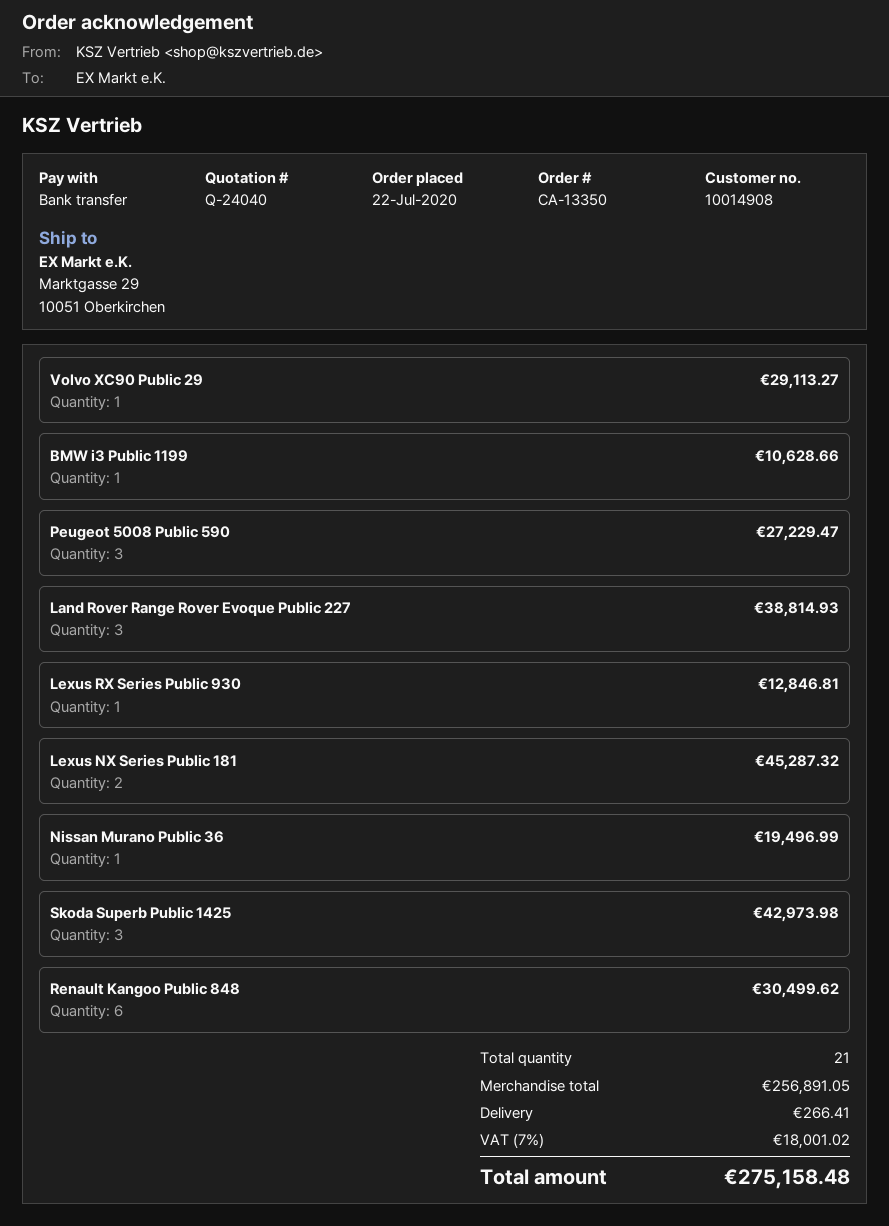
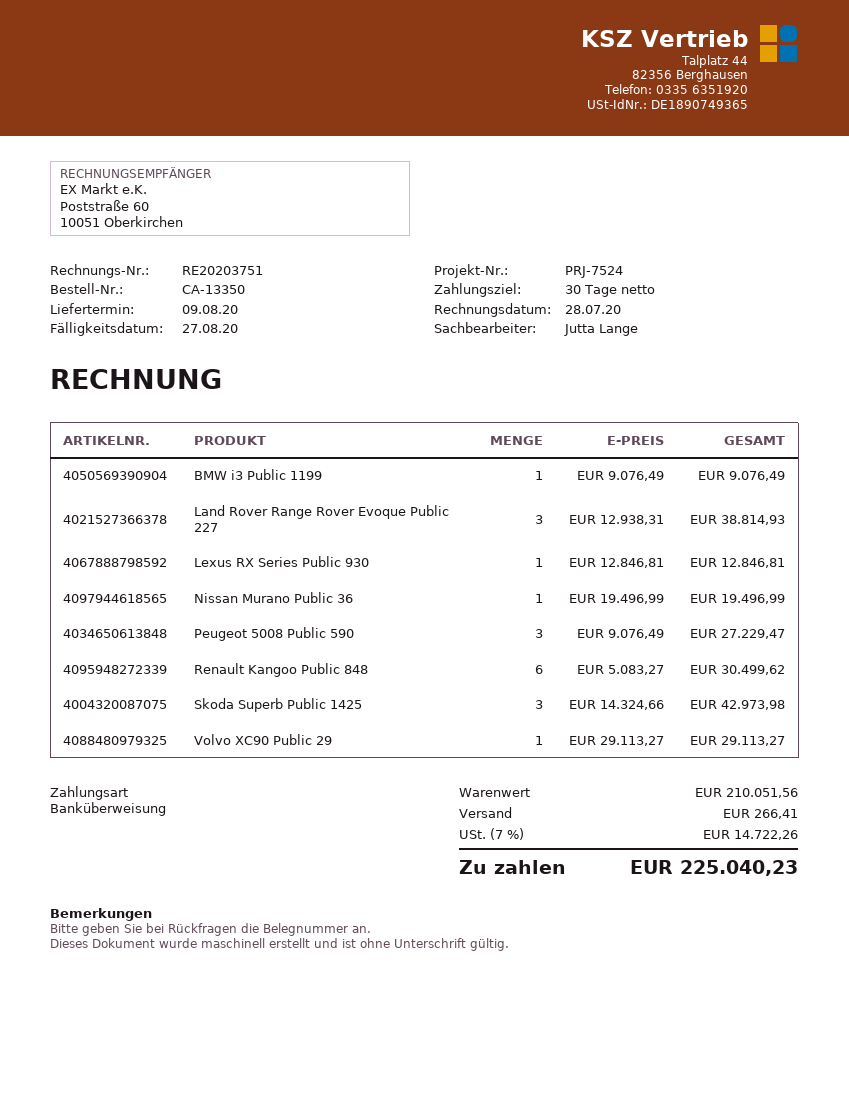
BMW i3 Public 1199: 1 for 10628.66 -> 1 for 9076.49
Lexus NX Series Public 181: 2 for 45287.32 -> none
subtotal: 256891.05 -> 210051.56
tax: 7% = 18001.02 -> 7% = 14722.26
total: 275158.48 -> 225040.23

